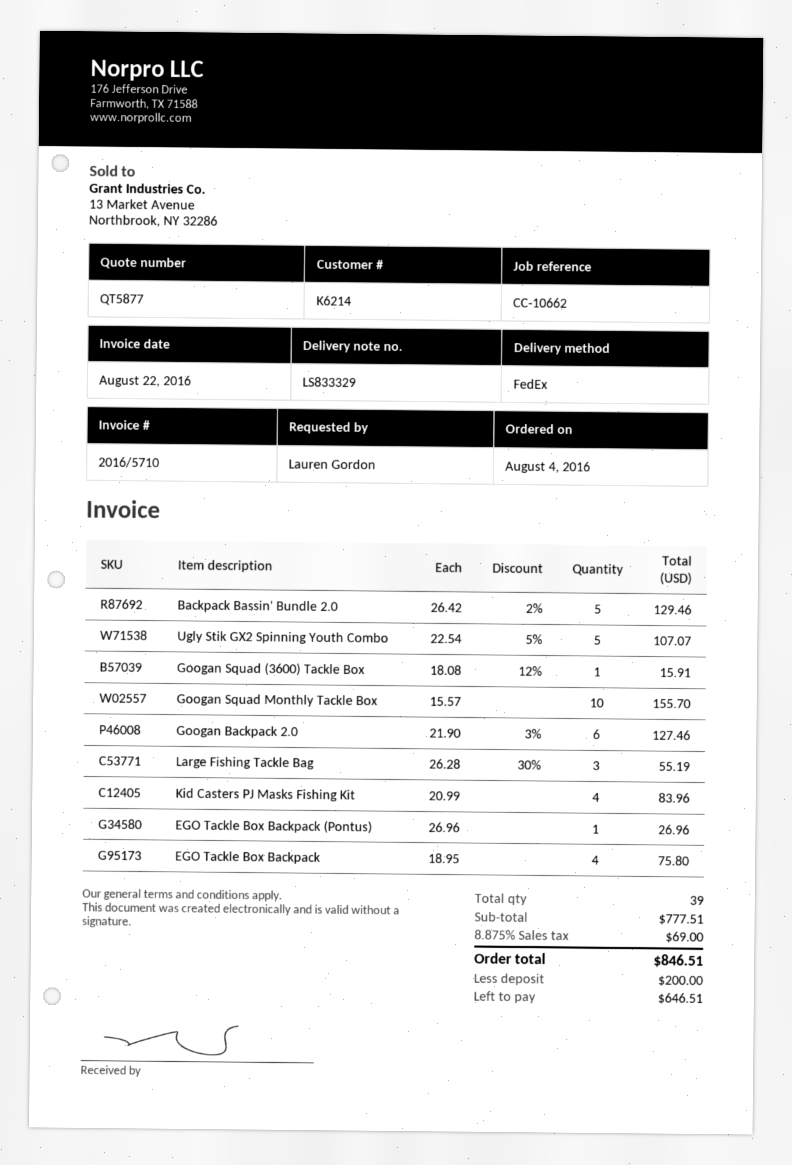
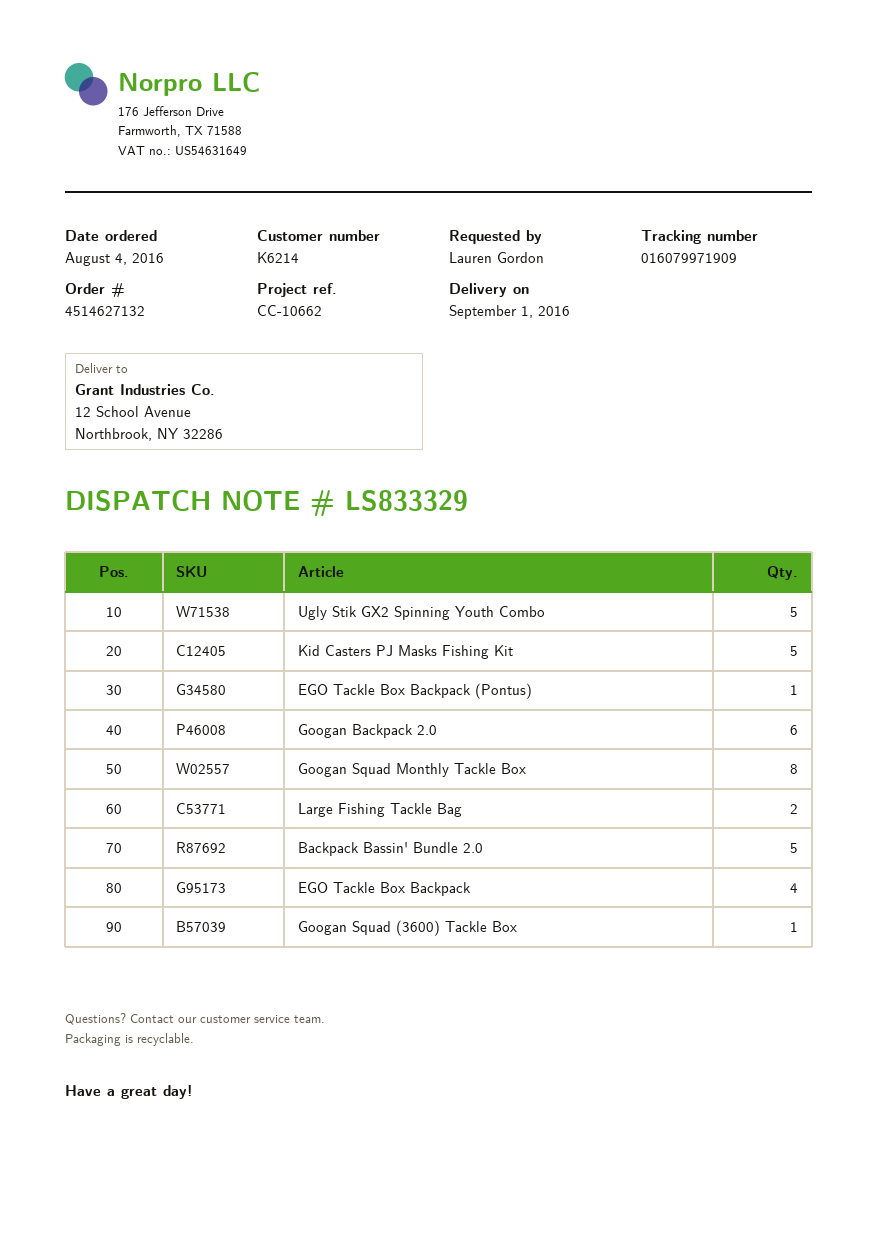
Googan Squad Monthly Tackle Box: 10 -> 8
Large Fishing Tackle Bag: 3 -> 2
Kid Casters PJ Masks Fishing Kit: 4 -> 5

